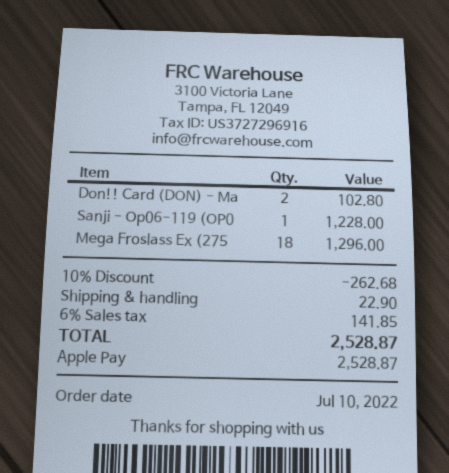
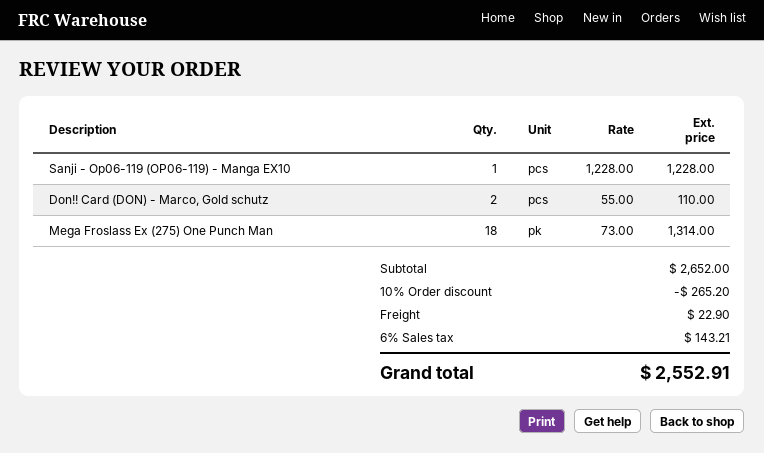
Don!! Card (DON) - Ma: 2 for 102.80 -> 2 for 110.00
Mega Froslass Ex (275: 18 for 1296.00 -> 18 for 1314.00
discount: 10% = 262.68 -> 10% = 265.20
tax: 6% = 141.85 -> 6% = 143.21
total: 2528.87 -> 2552.91

